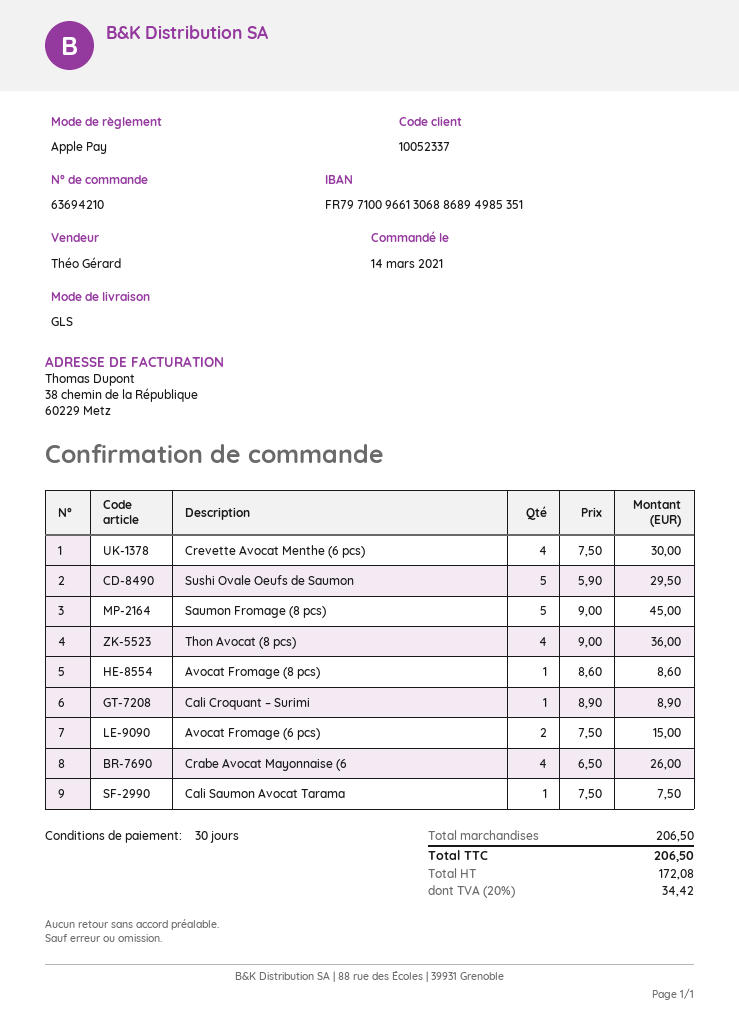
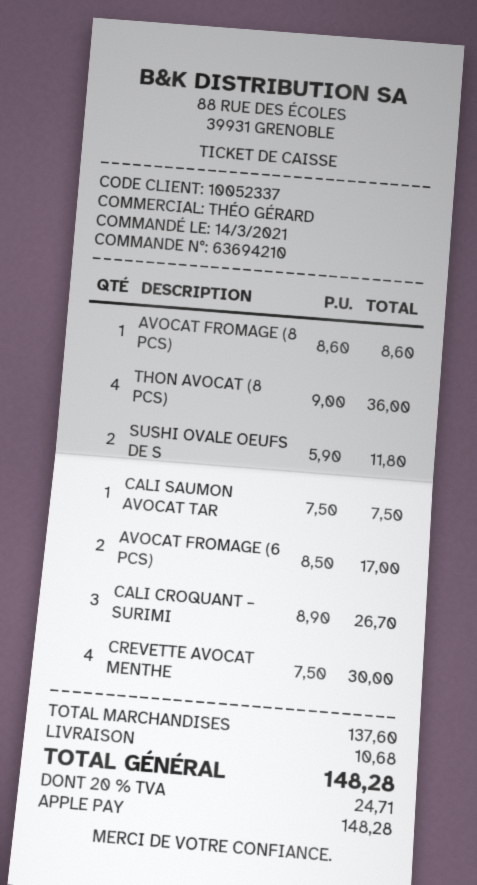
Sushi Ovale Oeufs de Saumon: 5 x 5.90 = 29.50 -> 2 x 5.90 = 11.80
Saumon Fromage (8 pcs): 5 x 9.00 = 45.00 -> none
Cali Croquant – Surimi: 1 x 8.90 = 8.90 -> 3 x 8.90 = 26.70
Avocat Fromage (6 pcs): 2 x 7.50 = 15.00 -> 2 x 8.50 = 17.00
Crabe Avocat Mayonnaise (6: 4 x 6.50 = 26.00 -> none
subtotal: 206.50 -> 137.60
shipping: none -> 10.68
tax: 20% = 34.42 -> 20% = 24.71
total: 206.50 -> 148.28

